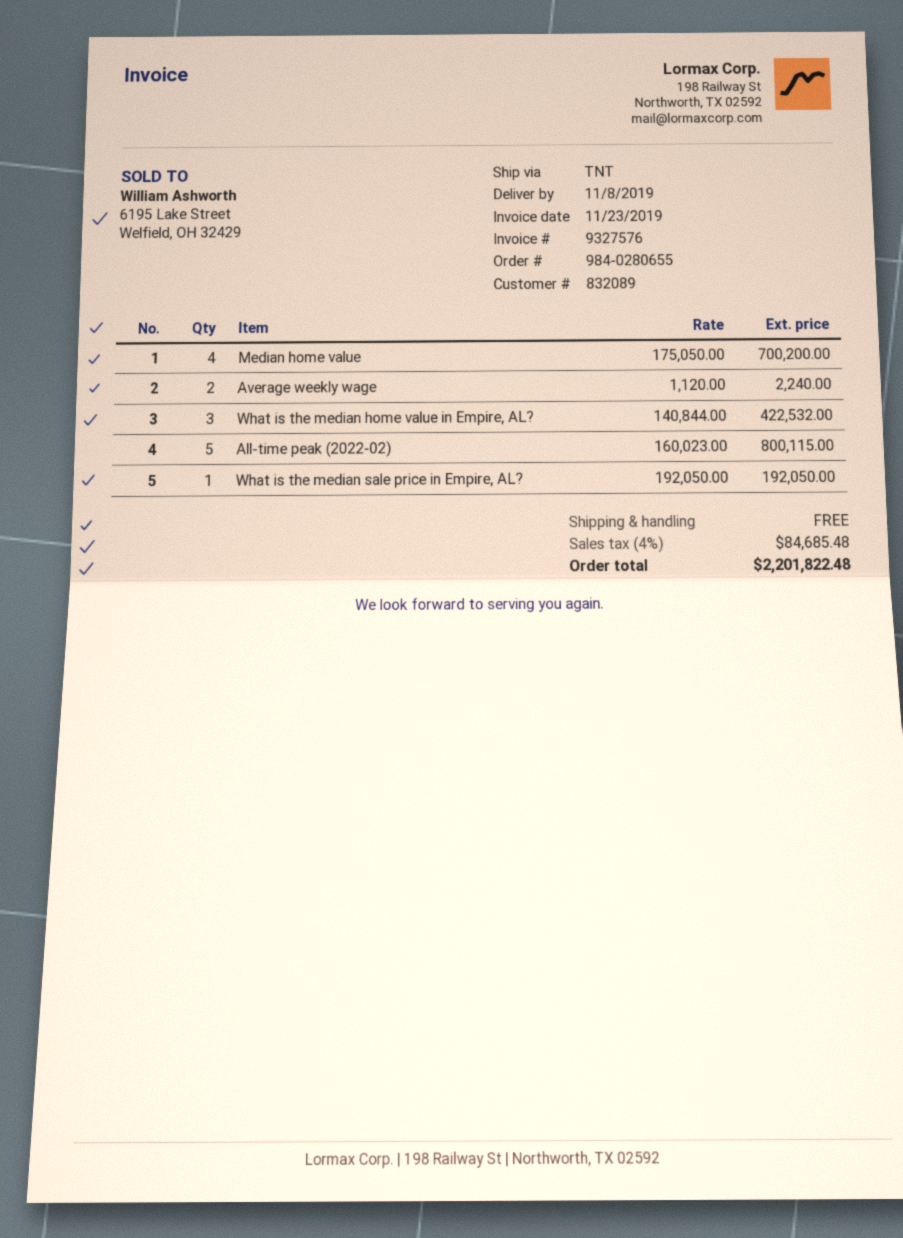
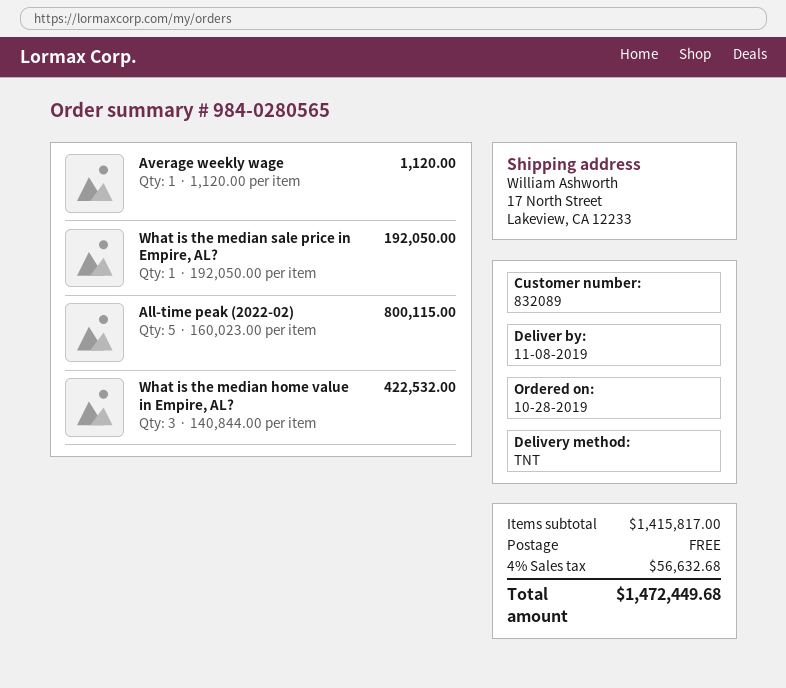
order number: 984-0280655 -> 984-0280565
Median home value: 4 x 175050.00 = 700200.00 -> none
Average weekly wage: 2 x 1120.00 = 2240.00 -> 1 x 1120.00 = 1120.00
tax: 4% = 84685.48 -> 4% = 56632.68
total: 2201822.48 -> 1472449.68

